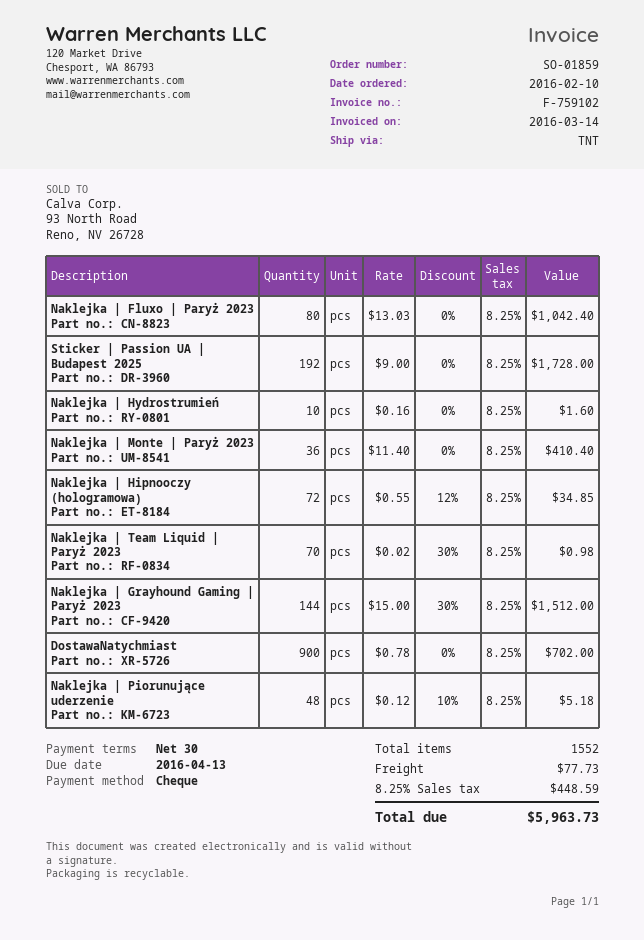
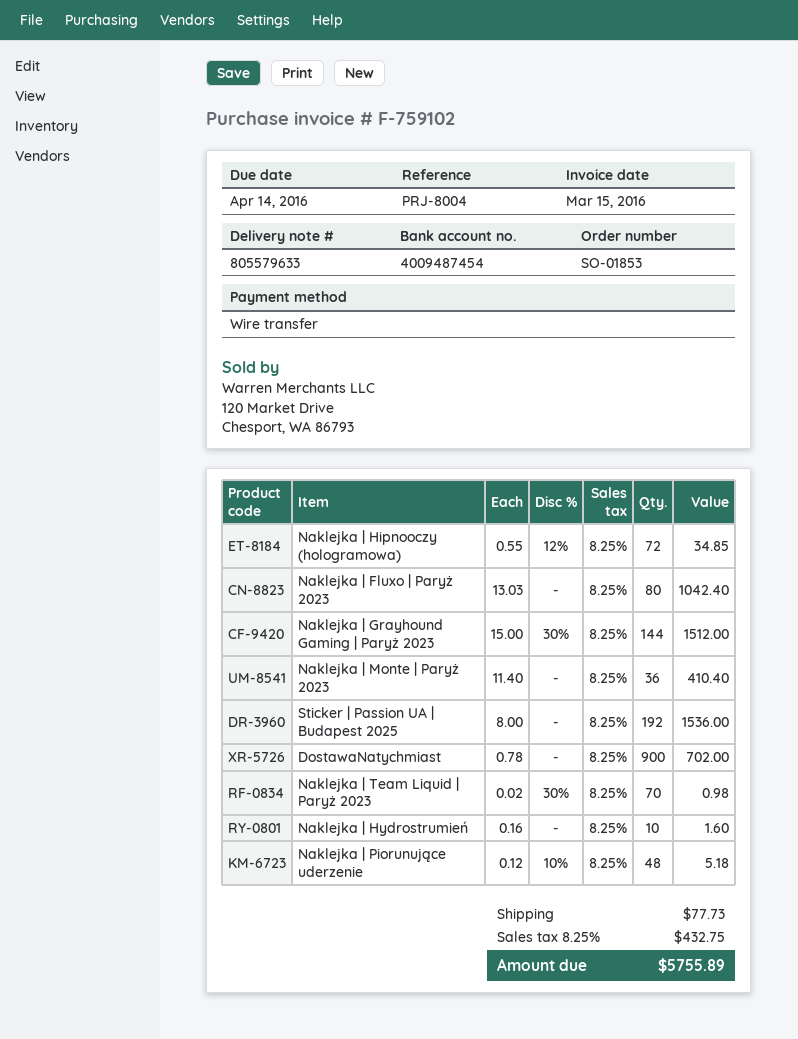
order number: SO-01859 -> SO-01853
invoice date: 2016-03-14 -> 2016-03-15
due date: 2016-04-13 -> 2016-04-14
payment method: cheque -> bank transfer
Sticker | Passion UA | Budapest 2025: 192 x 9.00 = 1728.00 -> 192 x 8.00 = 1536.00
tax: 8.25% = 448.59 -> 8.25% = 432.75
total: 5963.73 -> 5755.89

